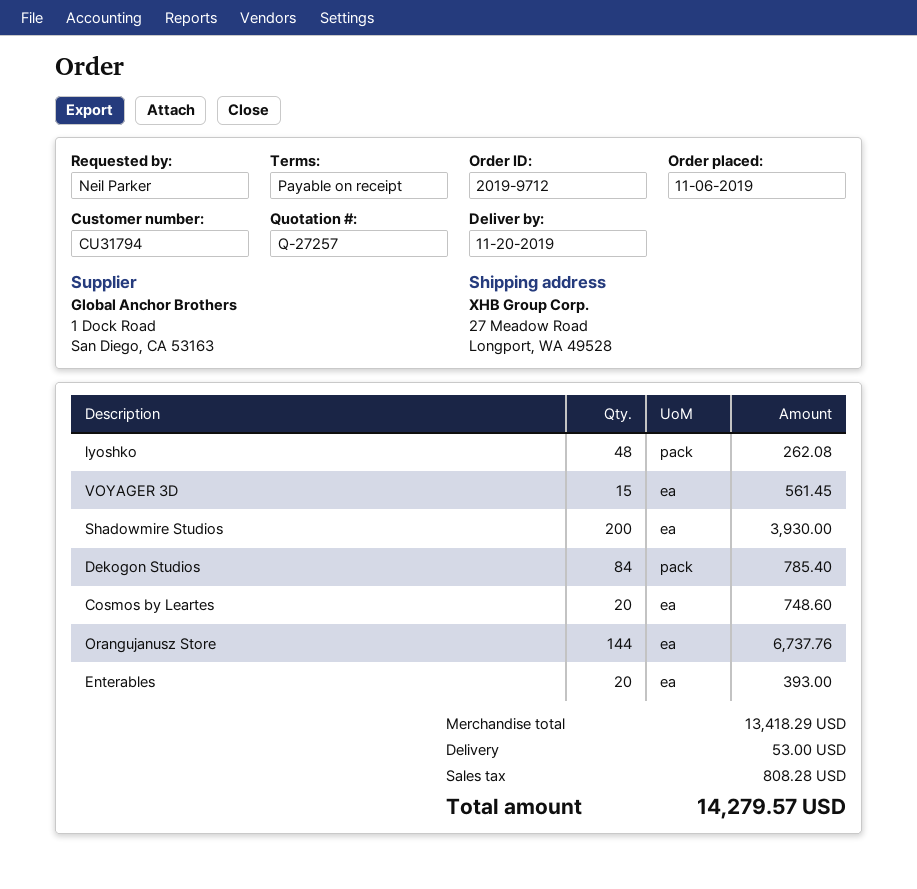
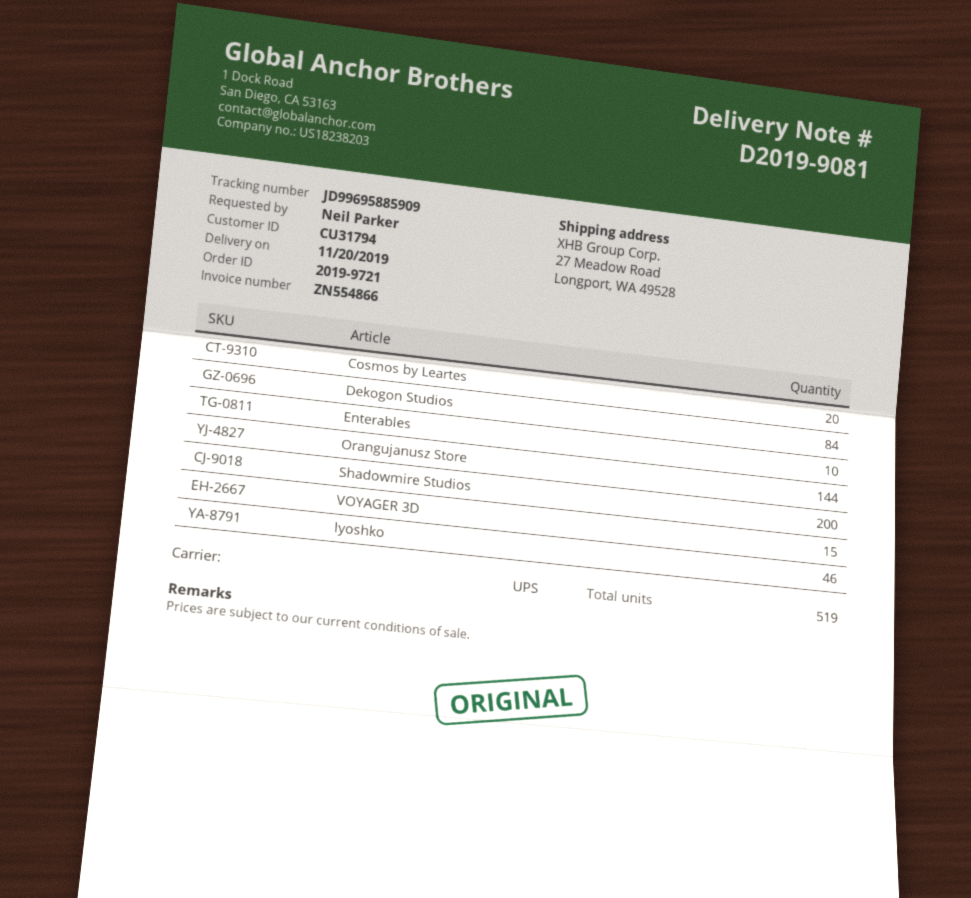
order number: 2019-9712 -> 2019-9721
lyoshko: 48 -> 46
Enterables: 20 -> 10

